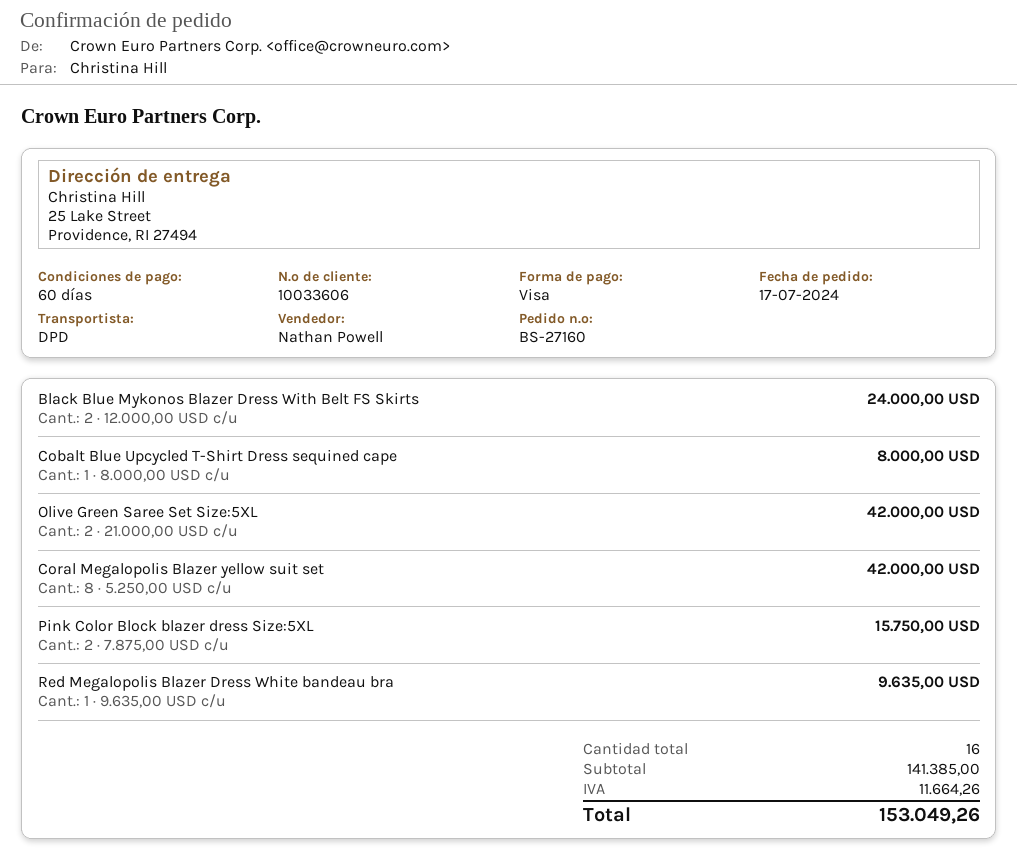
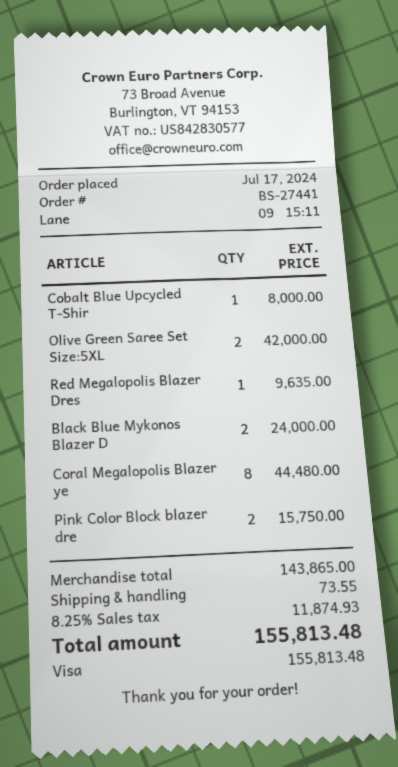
order number: BS-27160 -> BS-27441
Coral Megalopolis Blazer yellow suit set: 8 for 42000.00 -> 8 for 44480.00
subtotal: 141385.00 -> 143865.00
shipping: none -> 73.55
tax: 11664.26 -> 11874.93
total: 153049.26 -> 155813.48

